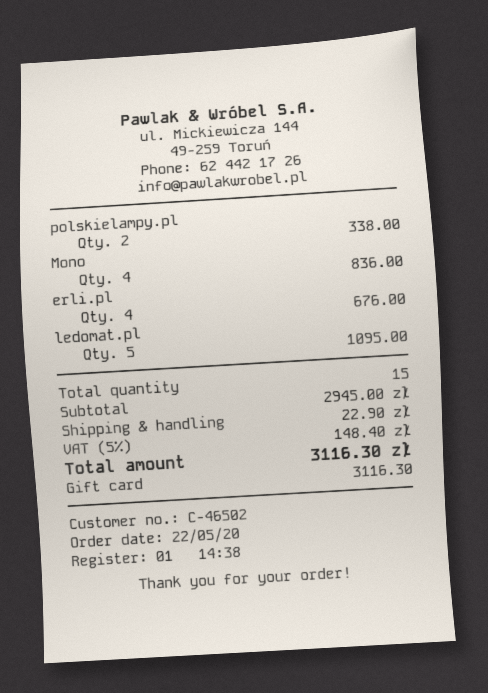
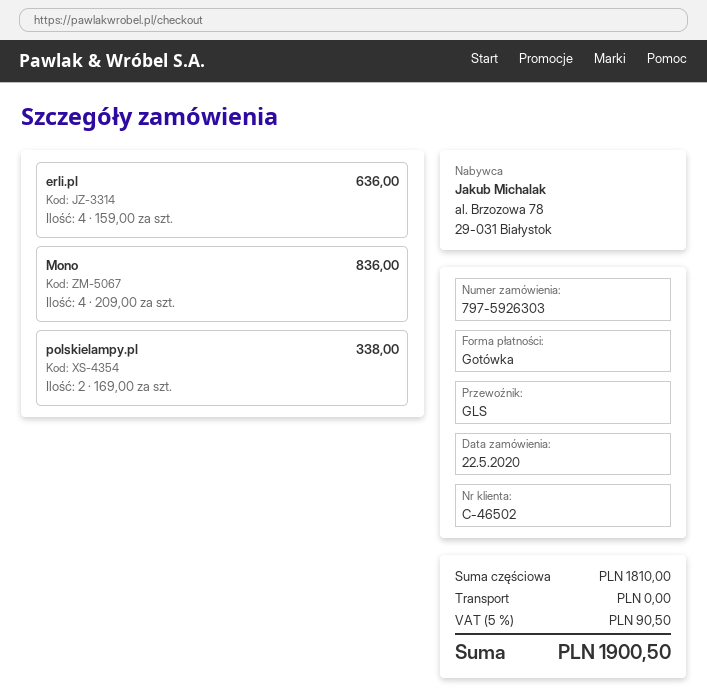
payment method: gift card -> cash
erli.pl: 4 for 676.00 -> 4 for 636.00
ledomat.pl: 5 for 1095.00 -> none
subtotal: 2945.00 -> 1810.00
shipping: 22.90 -> 0.00
tax: 5% = 148.40 -> 5% = 90.50
total: 3116.30 -> 1900.50

